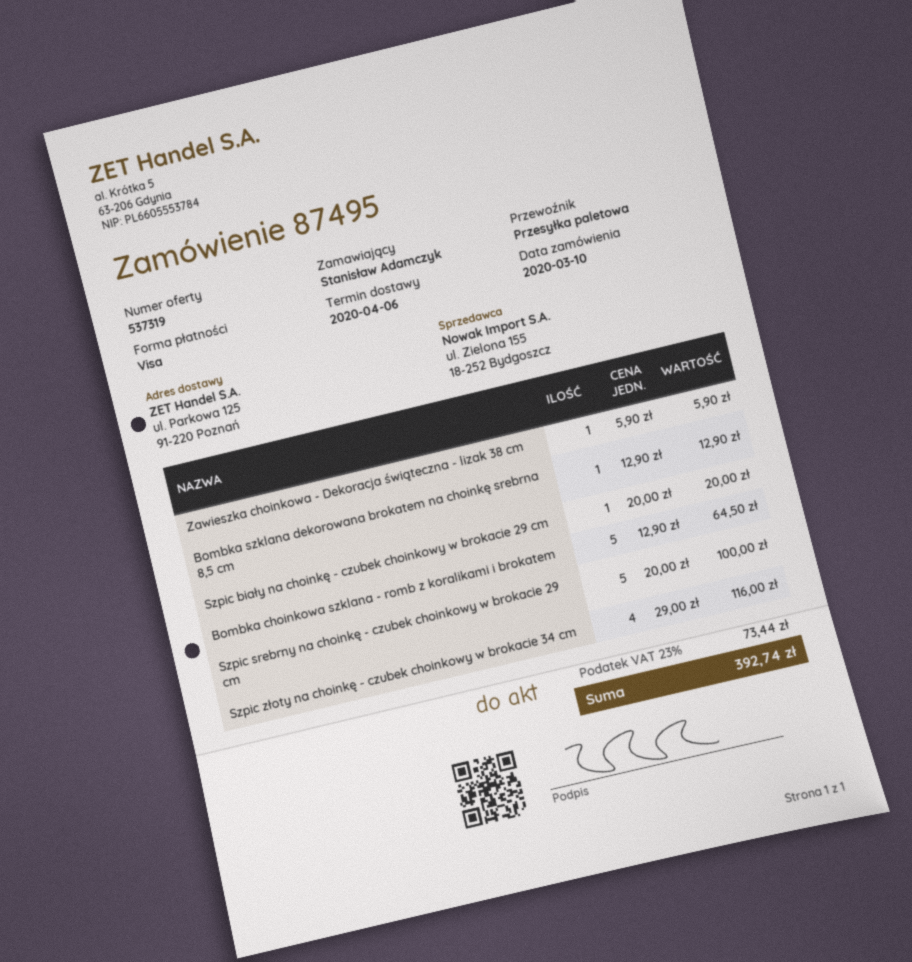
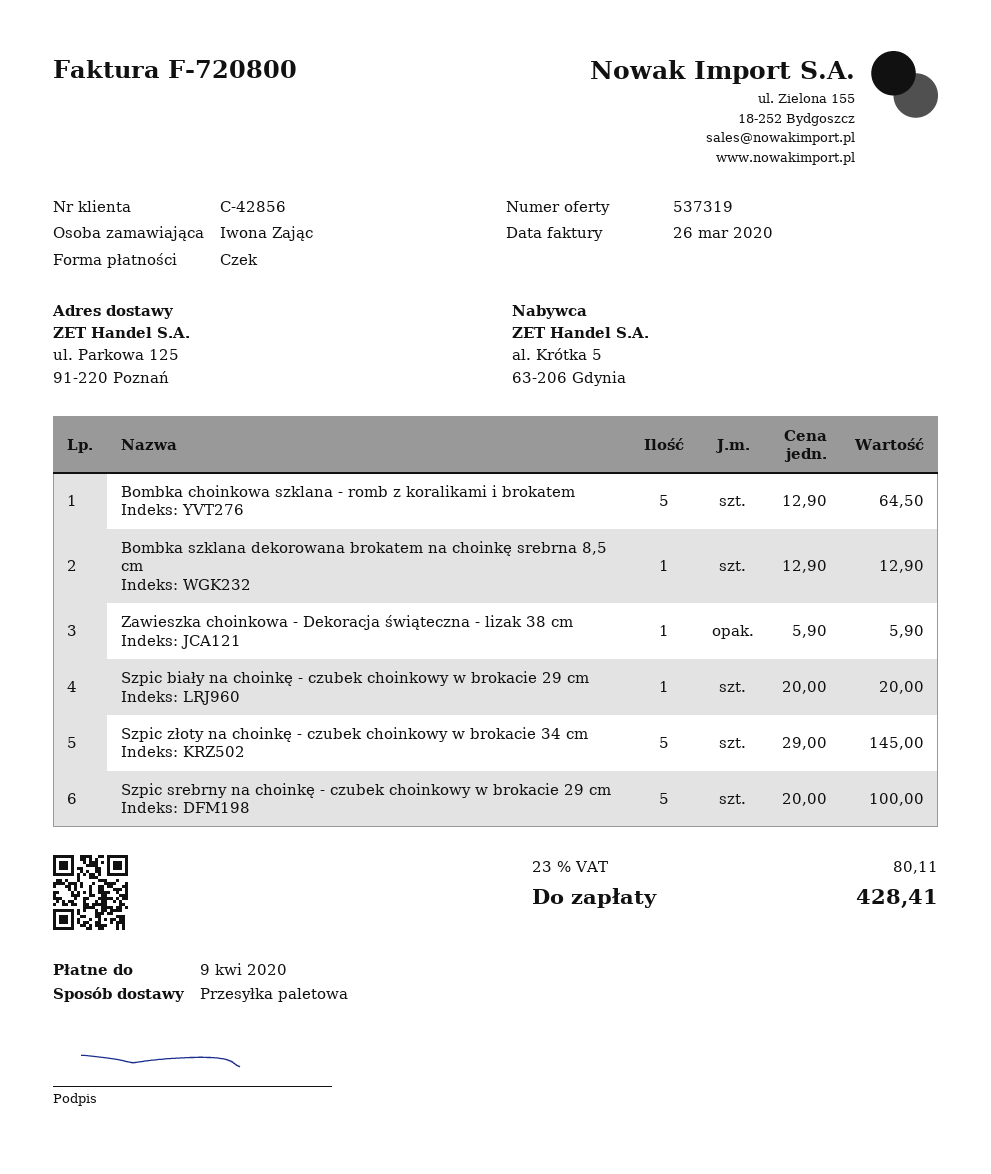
ordered by: Stanisław Adamczyk -> Iwona Zając
payment method: Visa -> cheque
Szpic złoty na choinkę - czubek choinkowy w brokacie 34 cm: 4 x 29.00 = 116.00 -> 5 x 29.00 = 145.00
tax: 23% = 73.44 -> 23% = 80.11
total: 392.74 -> 428.41

